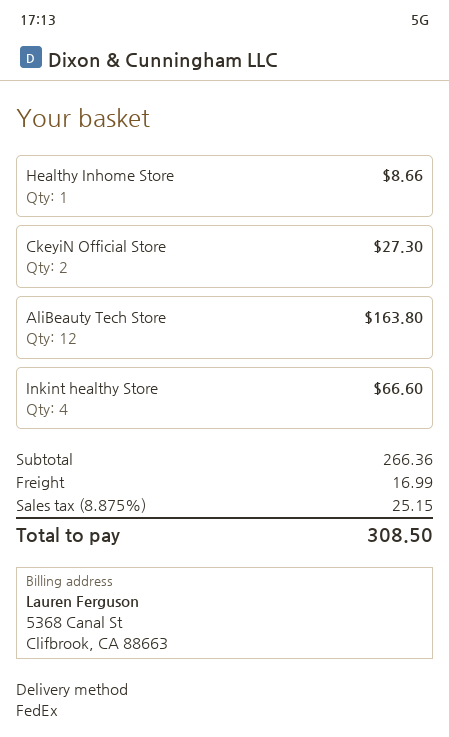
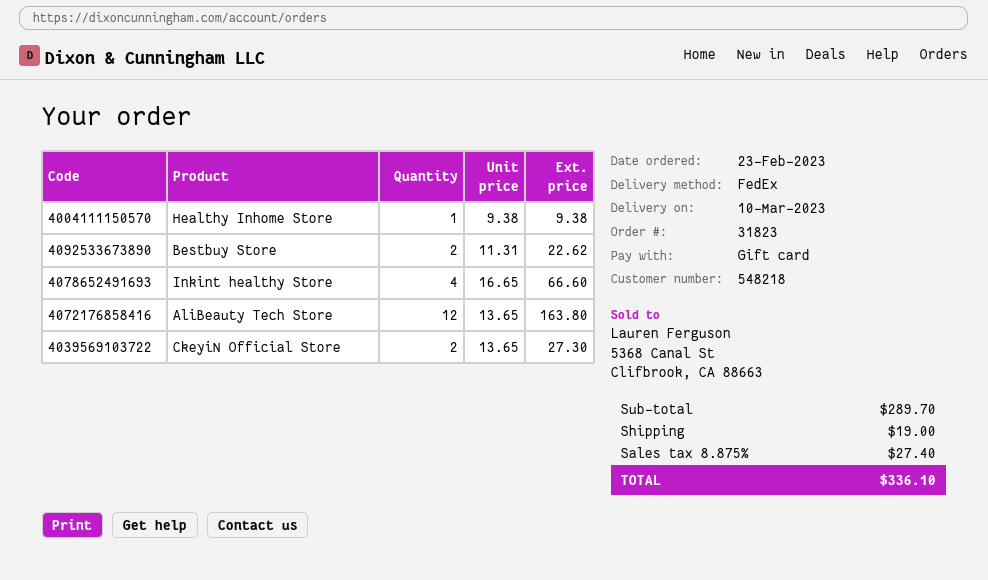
Healthy Inhome Store: 1 for 8.66 -> 1 for 9.38
Bestbuy Store: none -> 2 for 22.62
subtotal: 266.36 -> 289.70
shipping: 16.99 -> 19.00
tax: 8.875% = 25.15 -> 8.875% = 27.40
total: 308.50 -> 336.10

